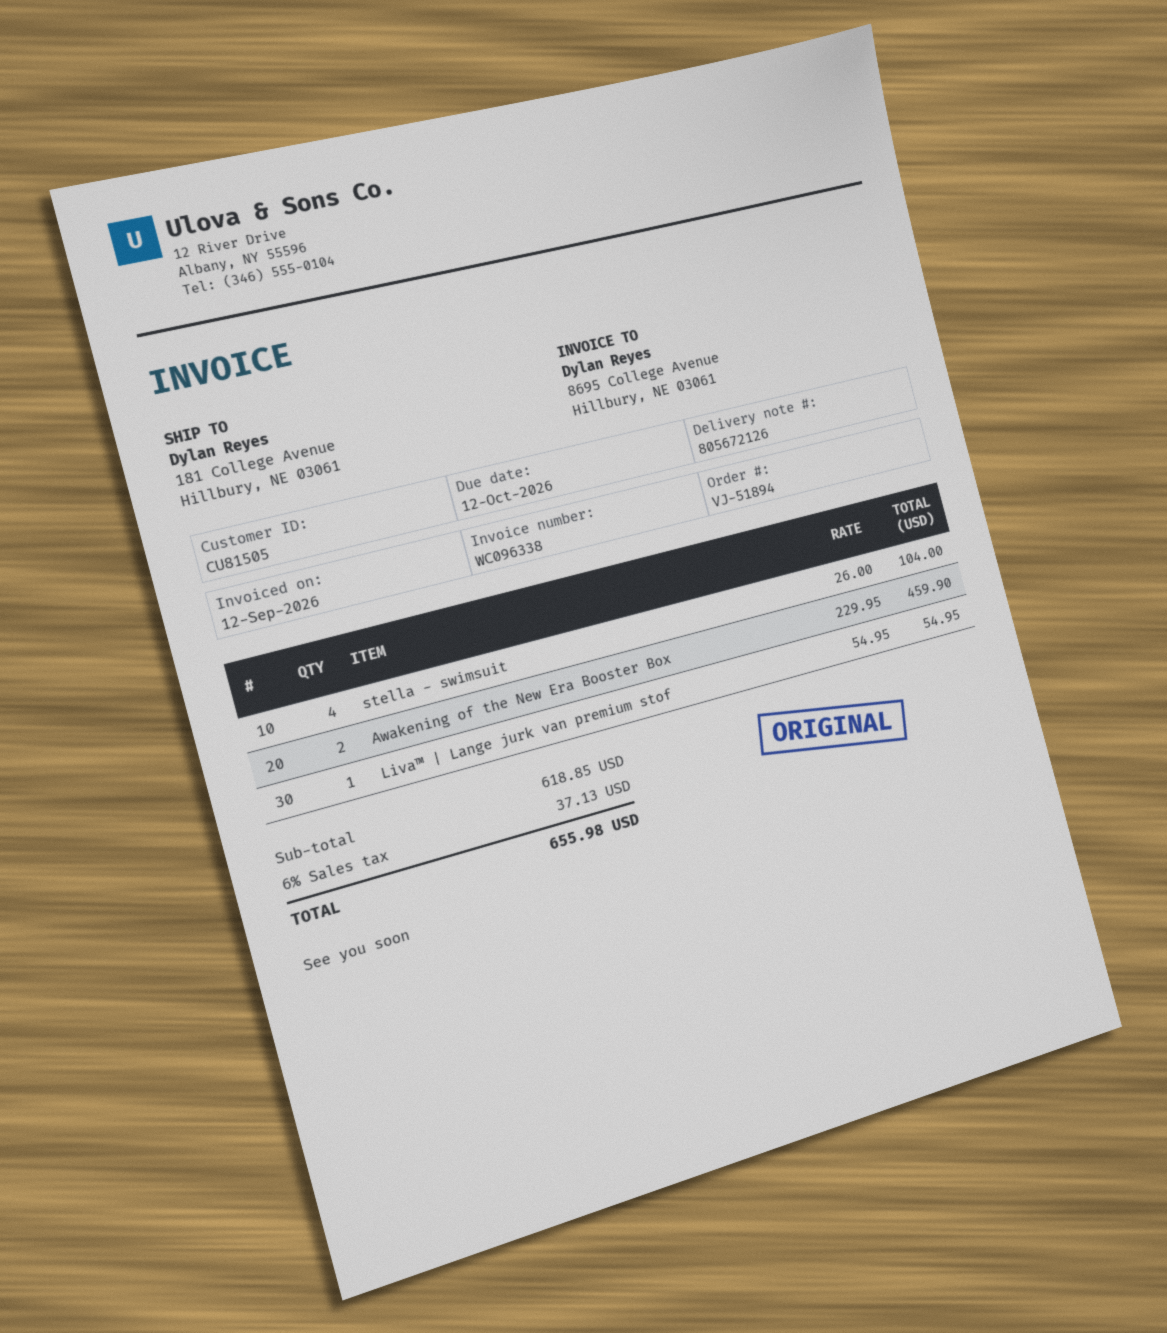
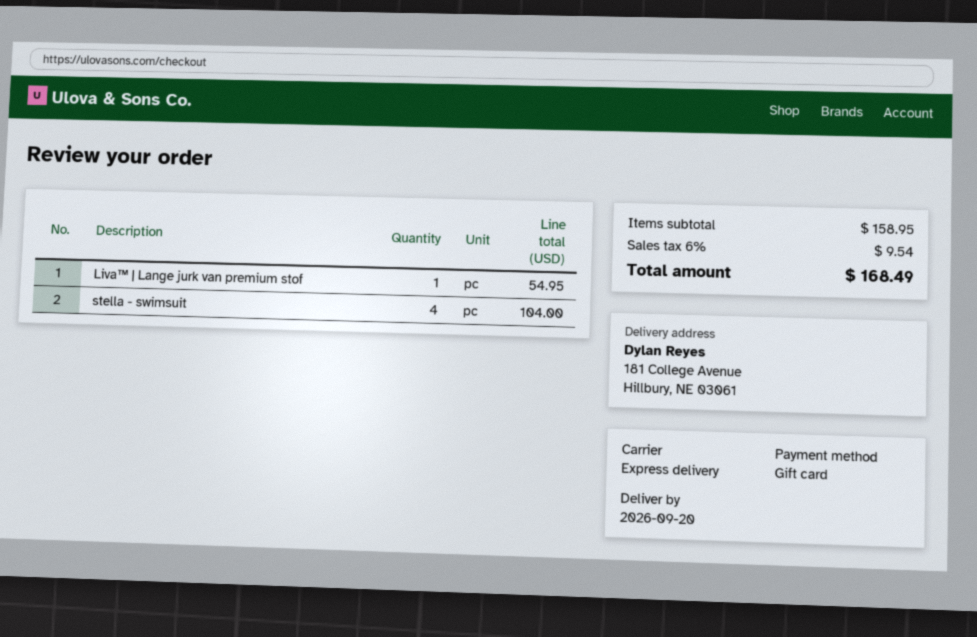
Awakening of the New Era Booster Box: 2 for 459.90 -> none
subtotal: 618.85 -> 158.95
tax: 6% = 37.13 -> 6% = 9.54
total: 655.98 -> 168.49

